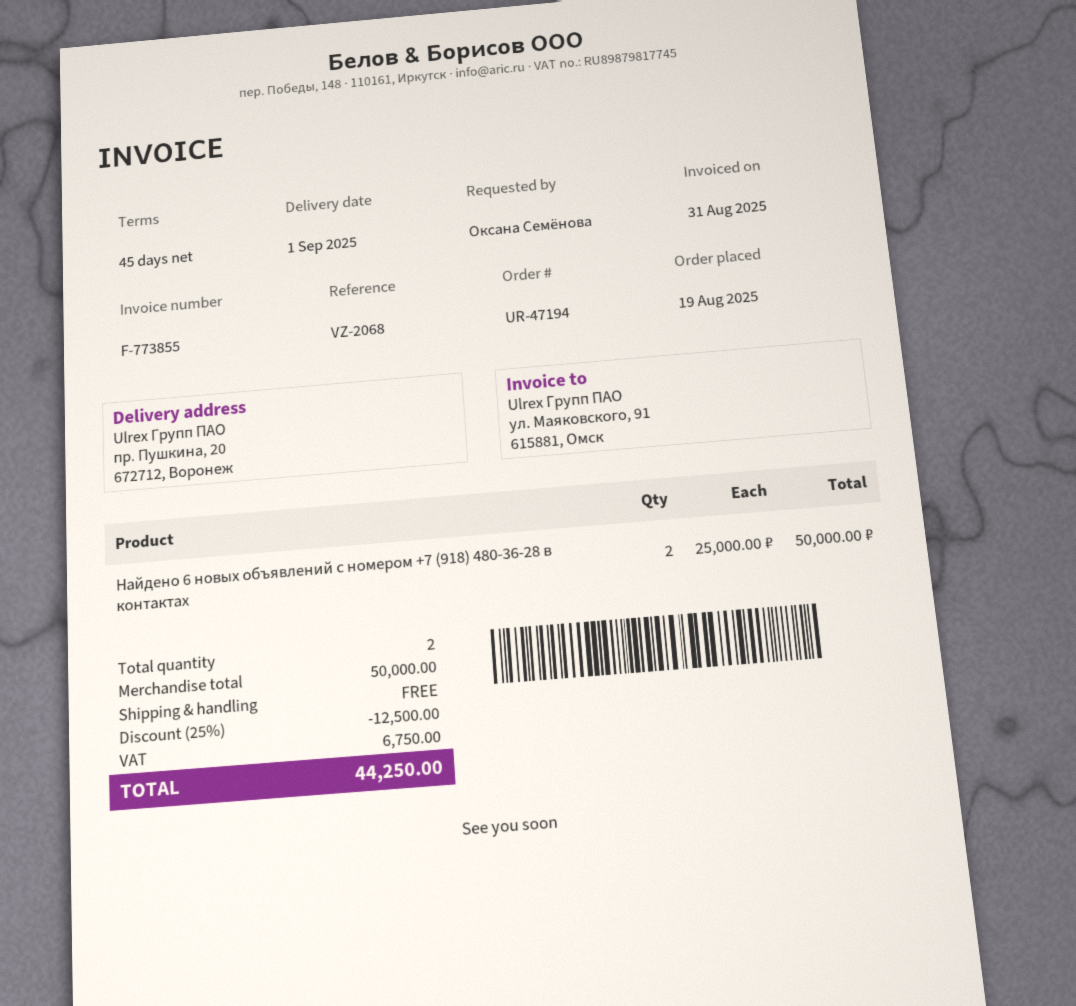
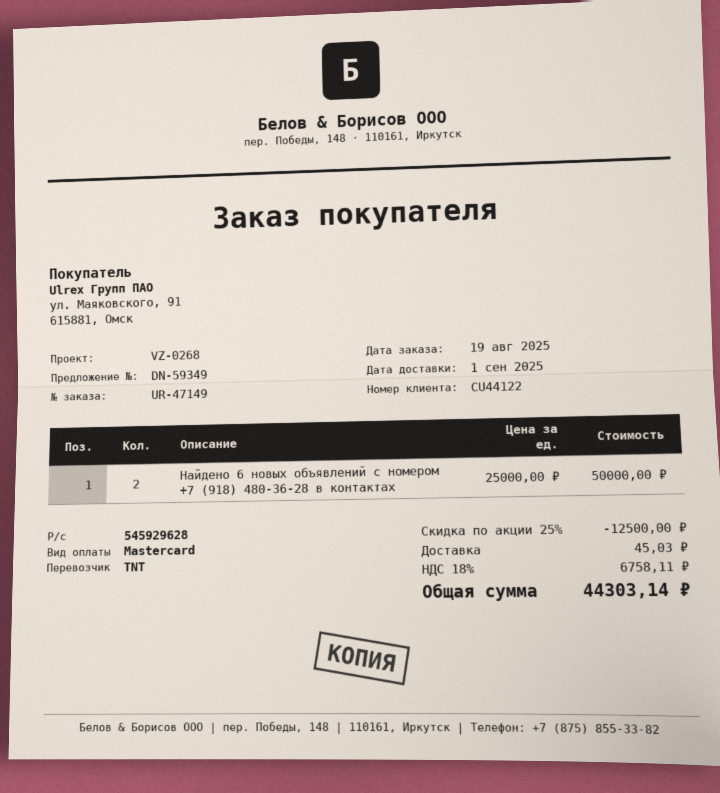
order number: UR-47194 -> UR-47149
reference: VZ-2068 -> VZ-0268
shipping: 0.00 -> 45.03
tax: 6750.00 -> 6758.11
total: 44250.00 -> 44303.14

